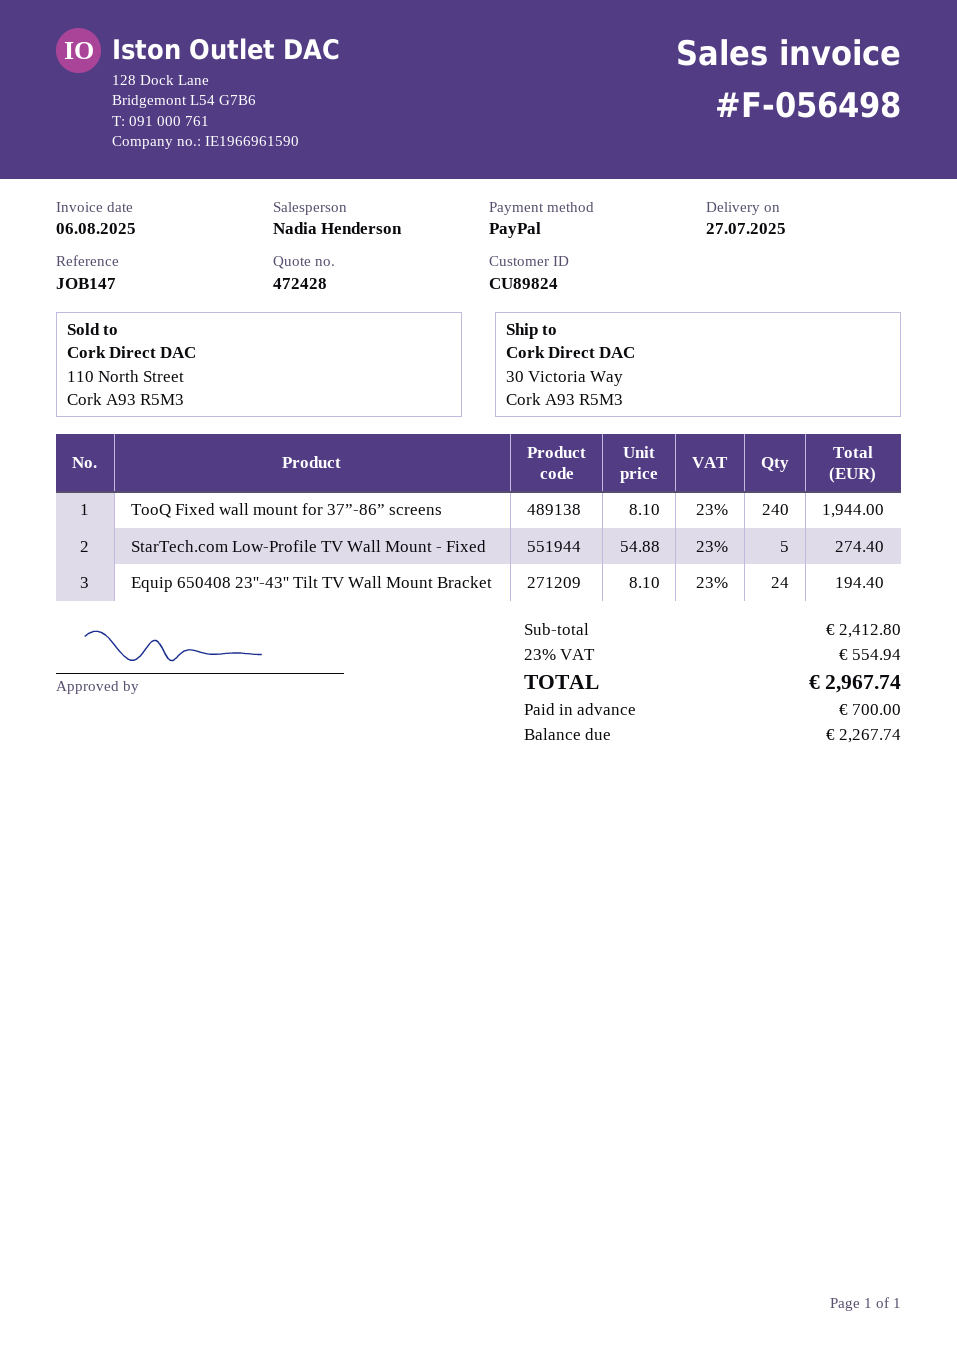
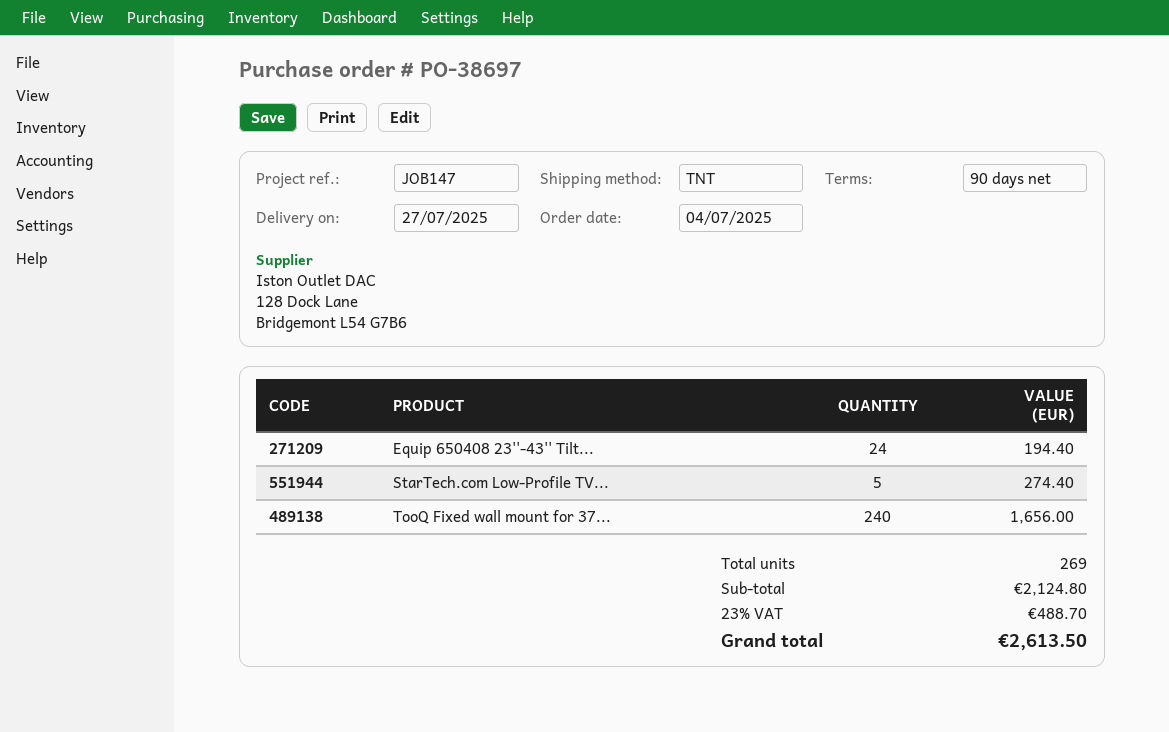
TooQ Fixed wall mount for 37”-86” screens: 240 for 1944.00 -> 240 for 1656.00
subtotal: 2412.80 -> 2124.80
tax: 23% = 554.94 -> 23% = 488.70
total: 2967.74 -> 2613.50

